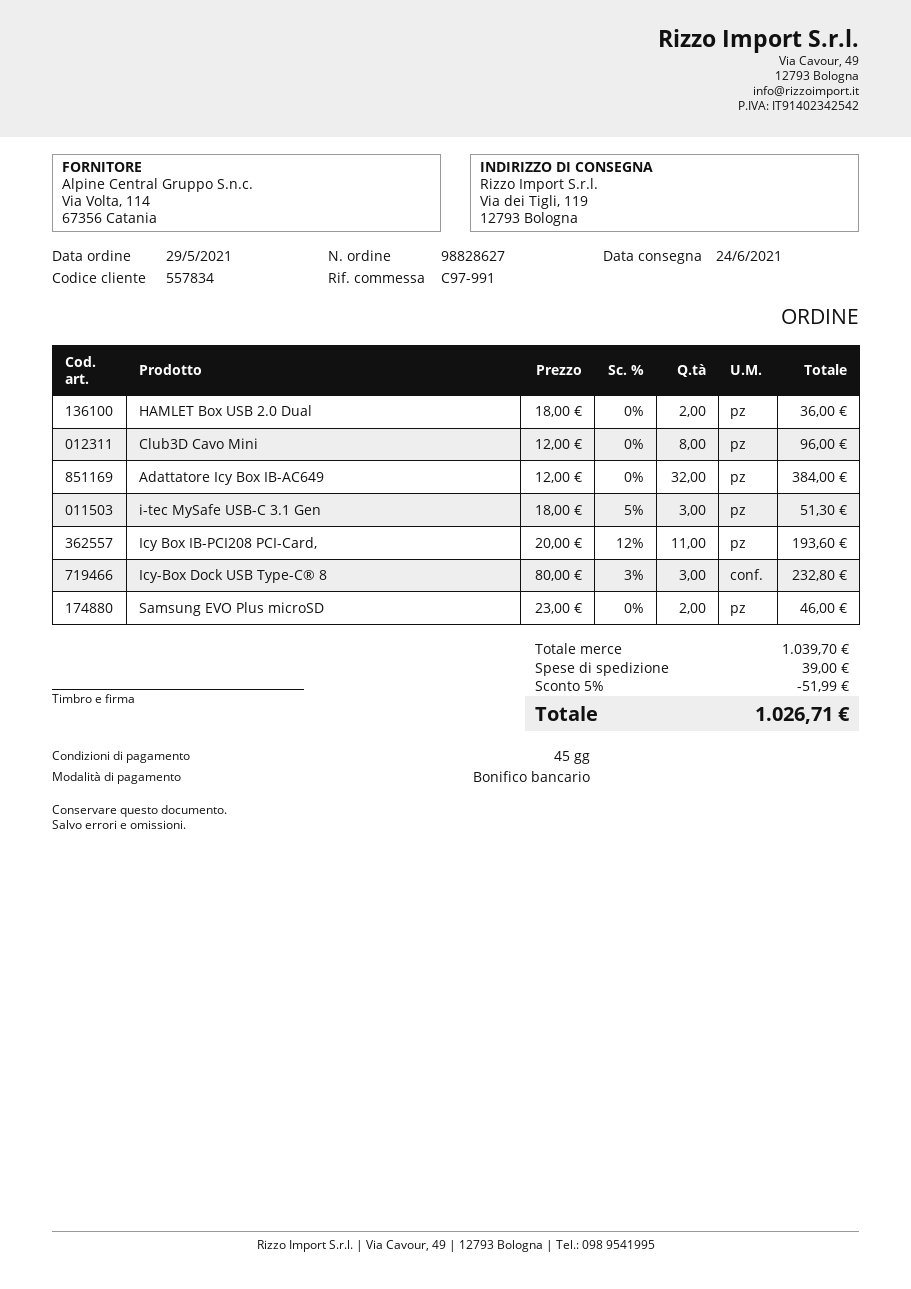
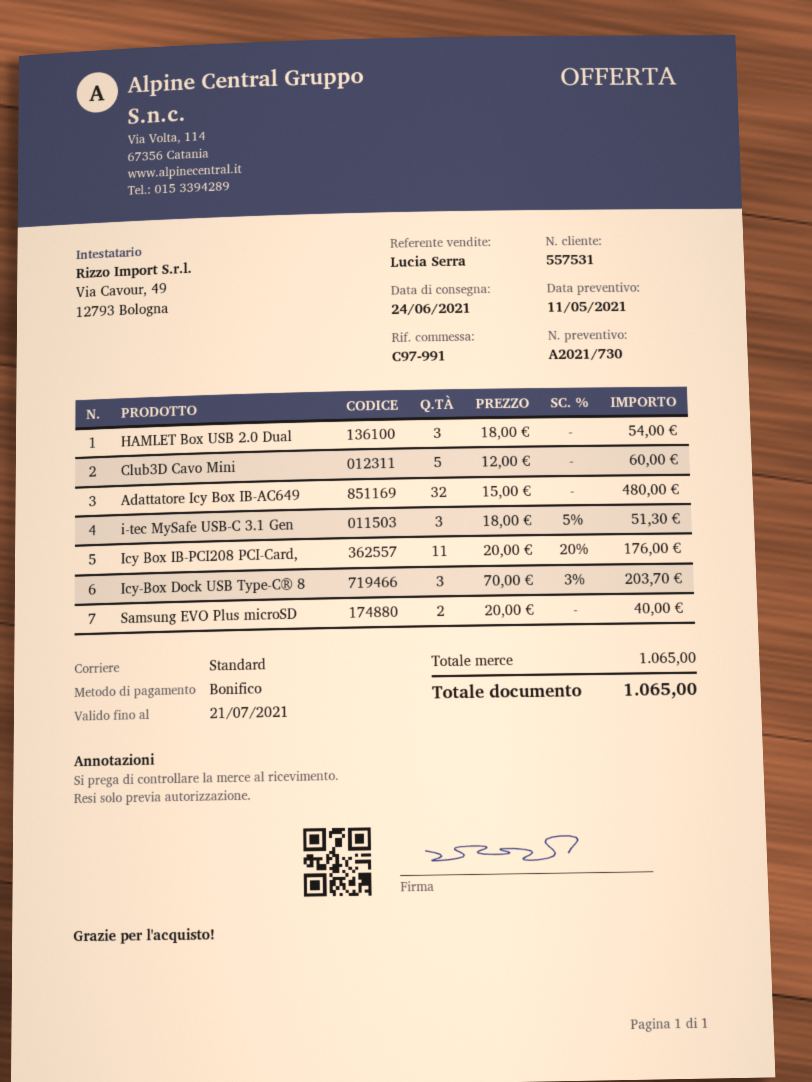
customer number: 557834 -> 557531
HAMLET Box USB 2.0 Dual: 2 x 18.00 = 36.00 -> 3 x 18.00 = 54.00
Club3D Cavo Mini: 8 x 12.00 = 96.00 -> 5 x 12.00 = 60.00
Adattatore Icy Box IB-AC649: 32 x 12.00 = 384.00 -> 32 x 15.00 = 480.00
Icy Box IB-PCI208 PCI-Card,: 11 x 20.00 - 12% = 193.60 -> 11 x 20.00 - 20% = 176.00
Icy-Box Dock USB Type-C® 8: 3 x 80.00 - 3% = 232.80 -> 3 x 70.00 - 3% = 203.70
Samsung EVO Plus microSD: 2 x 23.00 = 46.00 -> 2 x 20.00 = 40.00
subtotal: 1039.70 -> 1065.00
discount: 5% = 51.99 -> none
shipping: 39.00 -> none
total: 1026.71 -> 1065.00

